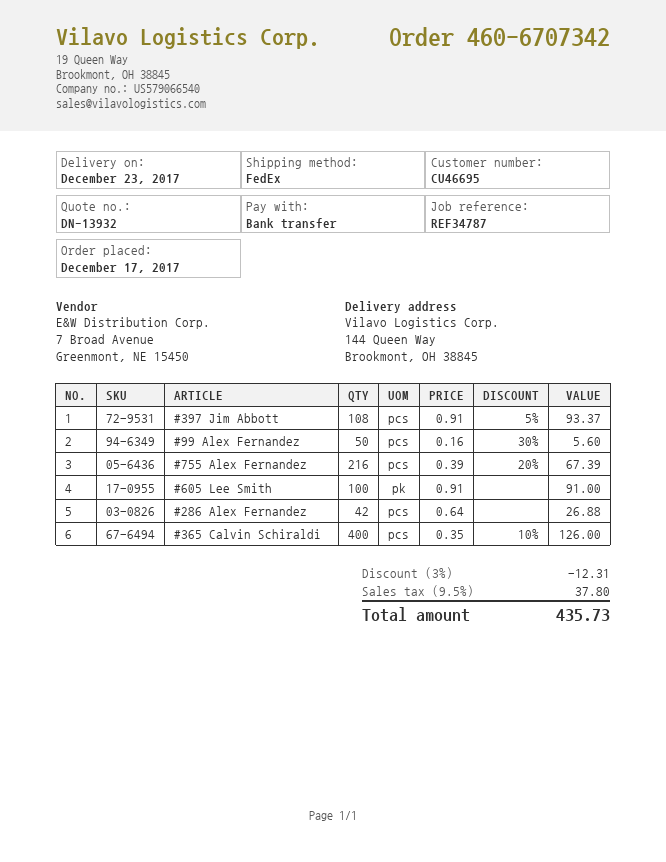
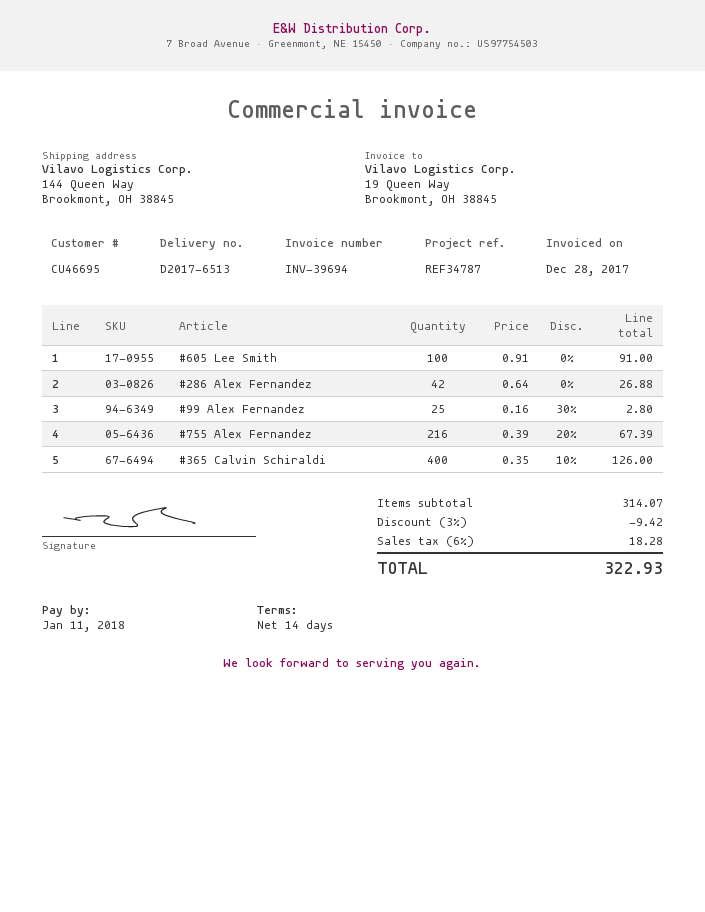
#397 Jim Abbott: 108 x 0.91 - 5% = 93.37 -> none
#99 Alex Fernandez: 50 x 0.16 - 30% = 5.60 -> 25 x 0.16 - 30% = 2.80
discount: 3% = 12.31 -> 3% = 9.42
tax: 9.5% = 37.80 -> 6% = 18.28
total: 435.73 -> 322.93

